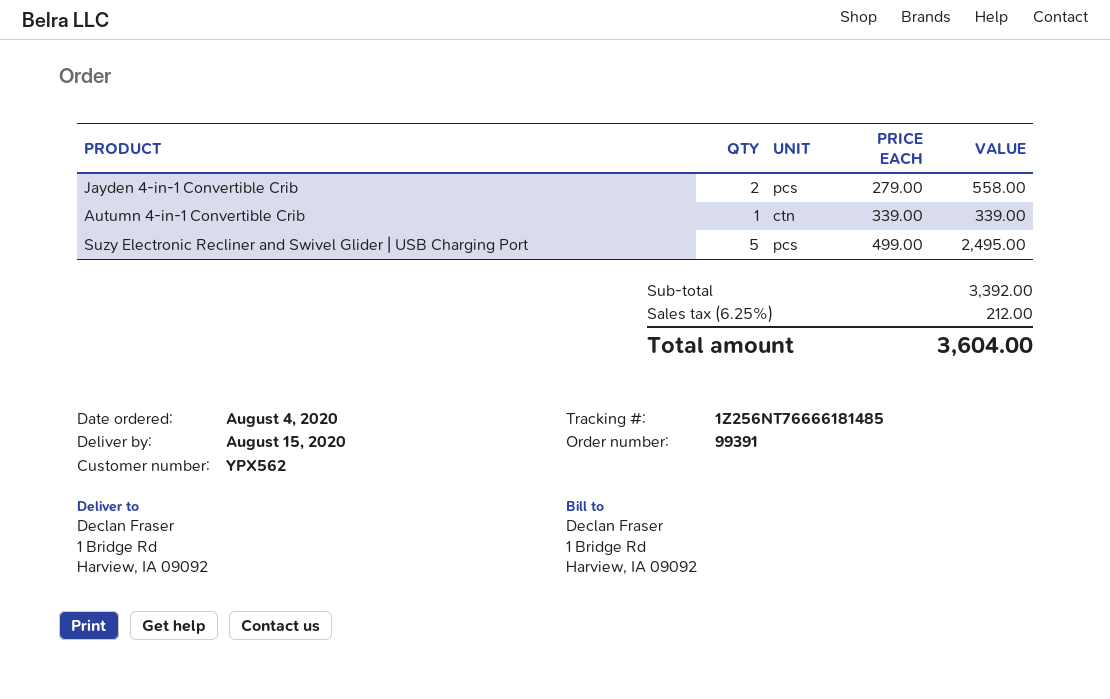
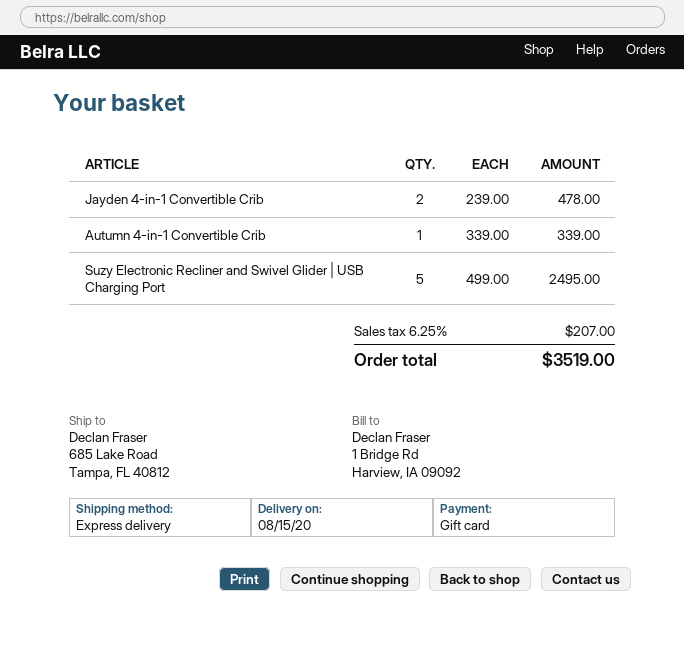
ship to: 1 Bridge Rd, Harview, IA 09092 -> 685 Lake Road, Tampa, FL 40812
Jayden 4-in-1 Convertible Crib: 2 x 279.00 = 558.00 -> 2 x 239.00 = 478.00
tax: 6.25% = 212.00 -> 6.25% = 207.00
total: 3604.00 -> 3519.00

